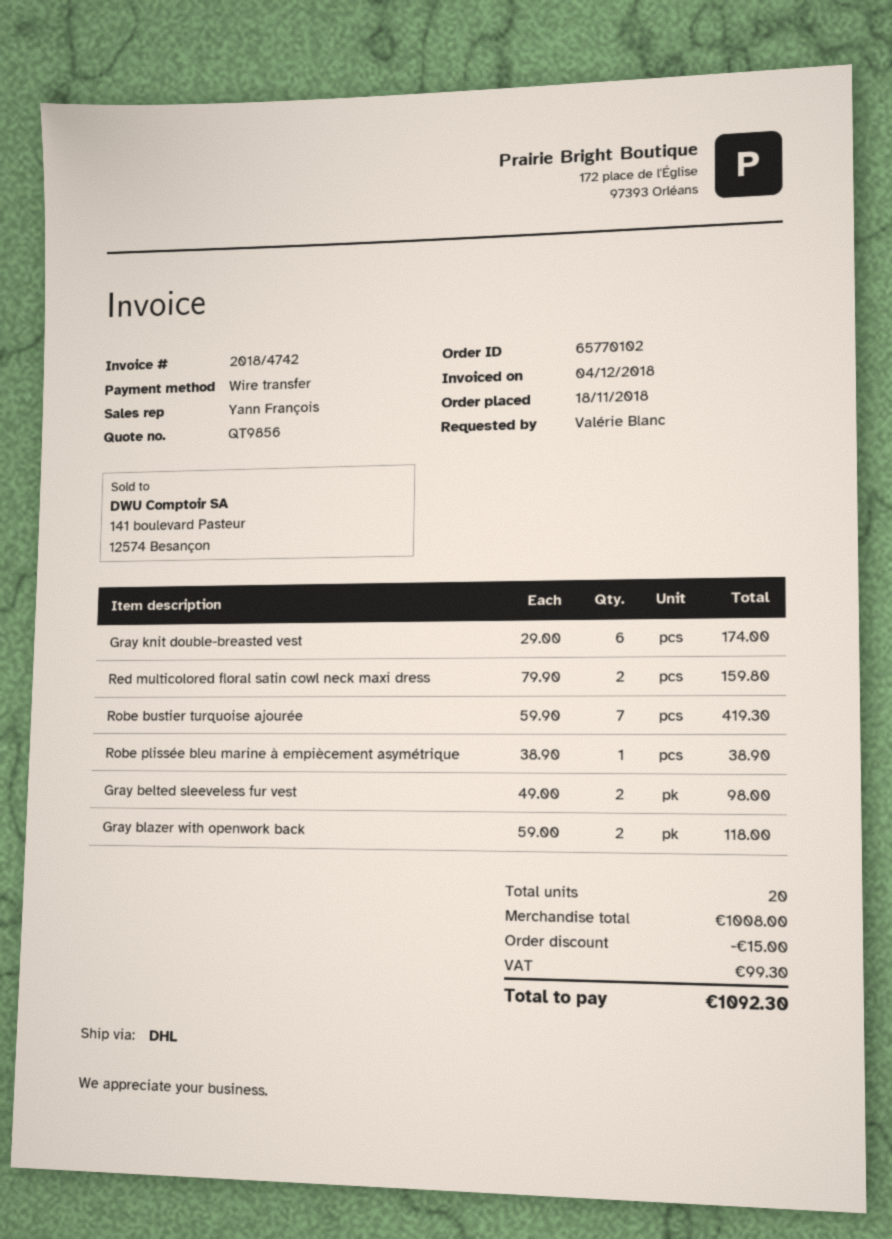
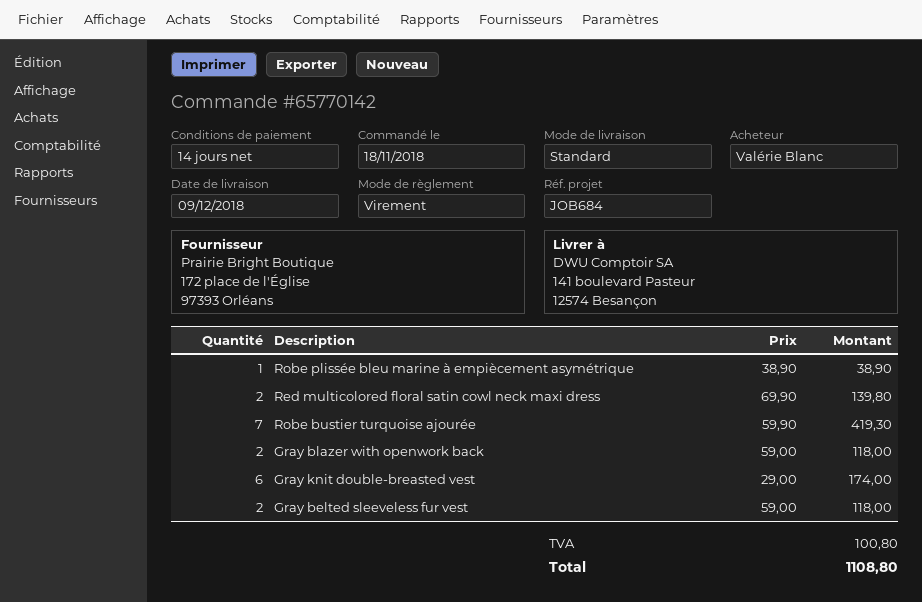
order number: 65770102 -> 65770142
shipping method: DHL -> standard
Red multicolored floral satin cowl neck maxi dress: 2 x 79.90 = 159.80 -> 2 x 69.90 = 139.80
Gray belted sleeveless fur vest: 2 x 49.00 = 98.00 -> 2 x 59.00 = 118.00
discount: 15.00 -> none
tax: 99.30 -> 100.80
total: 1092.30 -> 1108.80

